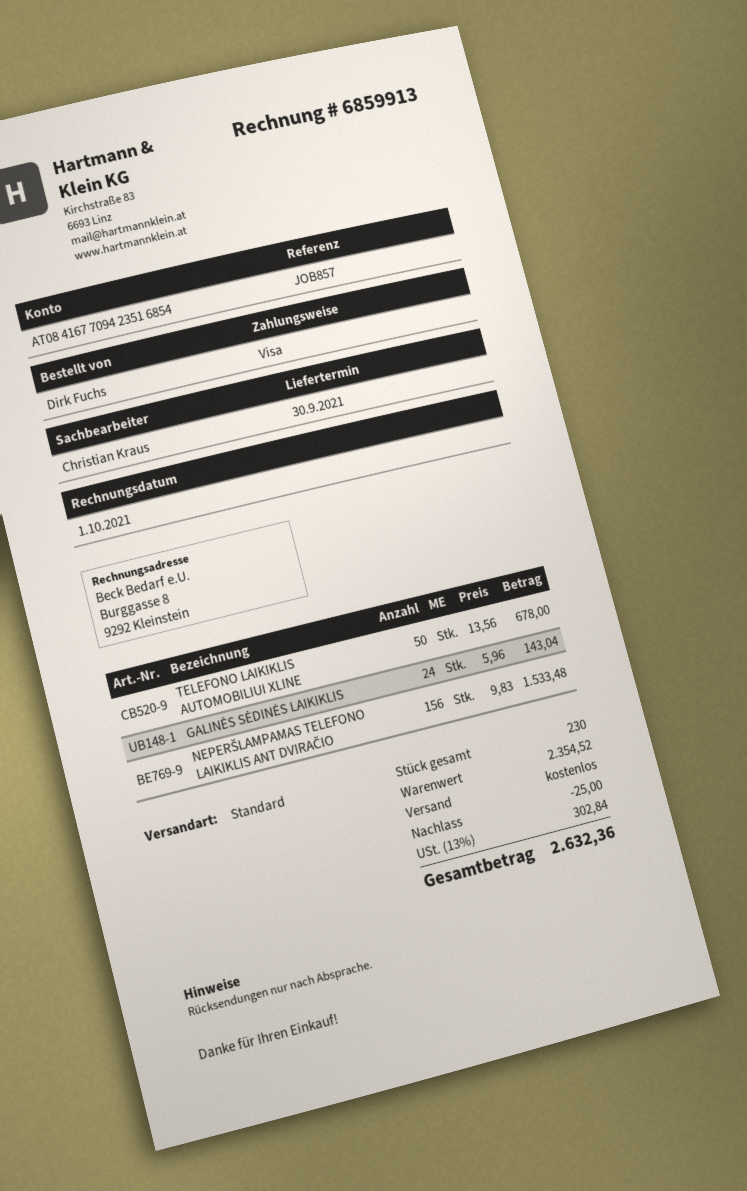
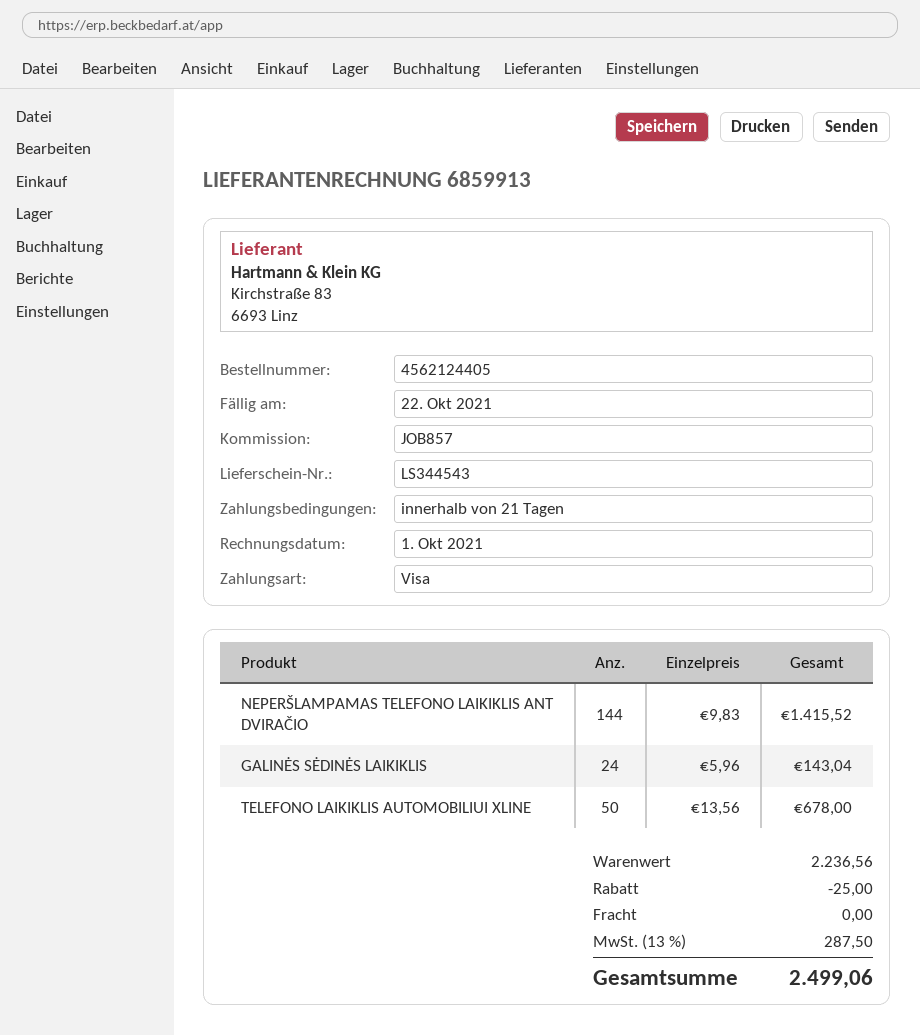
NEPERŠLAMPAMAS TELEFONO LAIKIKLIS ANT DVIRAČIO: 156 x 9.83 = 1533.48 -> 144 x 9.83 = 1415.52
subtotal: 2354.52 -> 2236.56
tax: 13% = 302.84 -> 13% = 287.50
total: 2632.36 -> 2499.06

